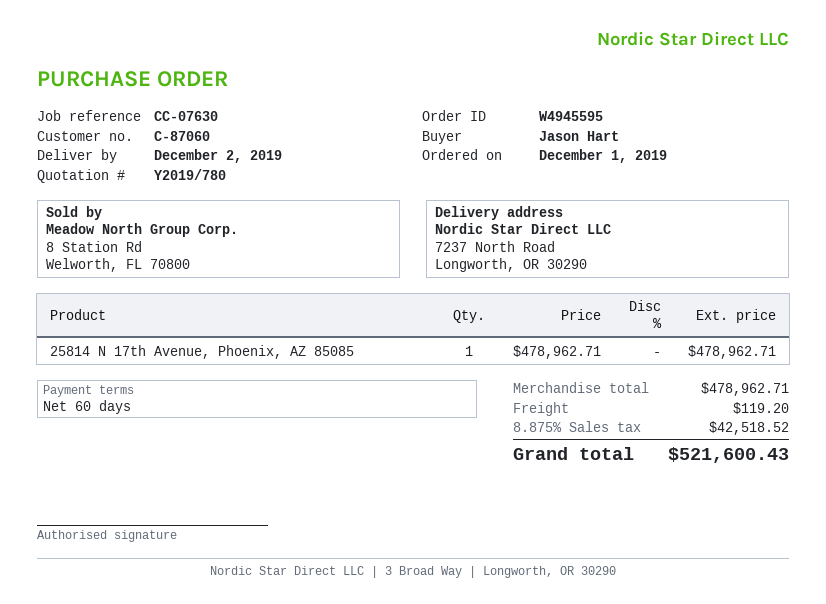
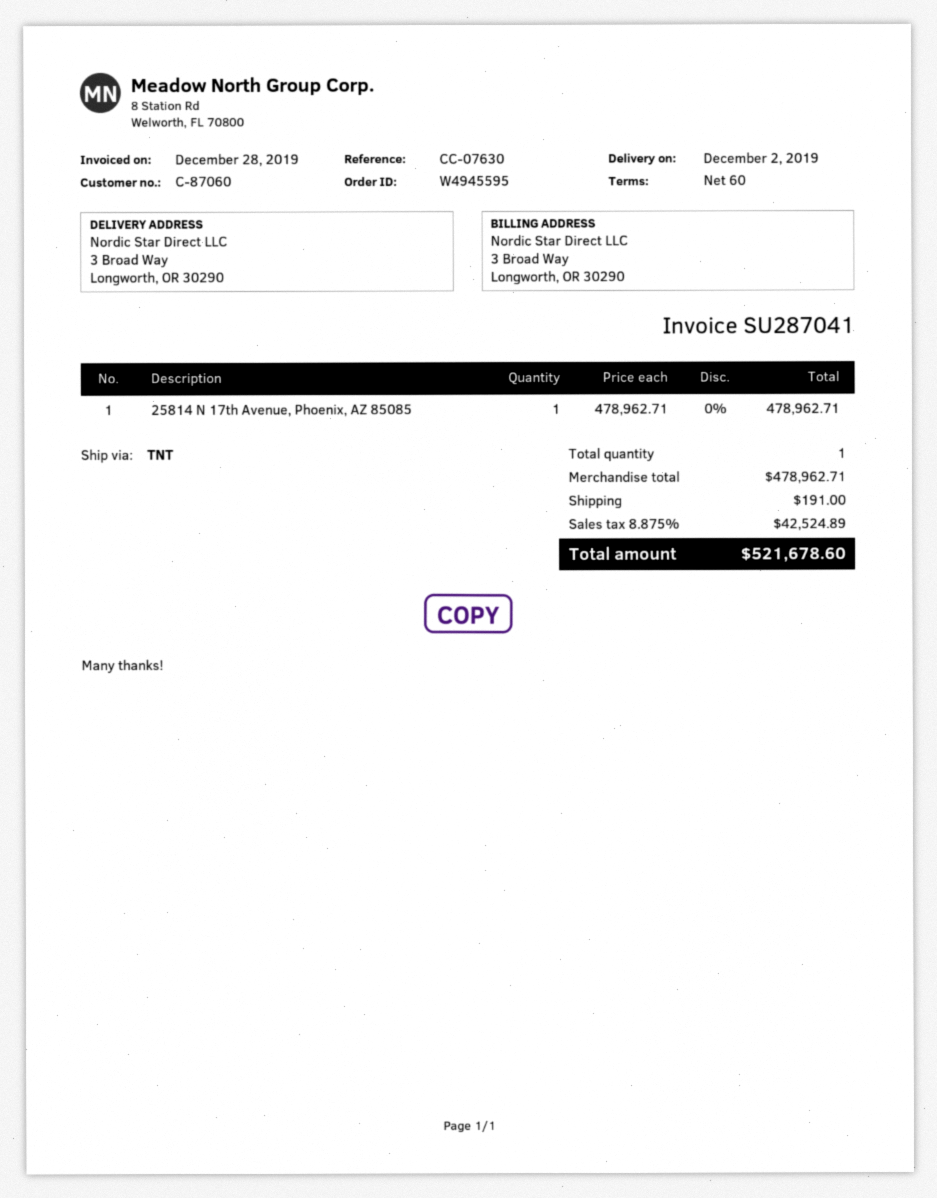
ship to: 7237 North Road, Longworth, OR 30290 -> 3 Broad Way, Longworth, OR 30290
shipping: 119.20 -> 191.00
tax: 8.875% = 42518.52 -> 8.875% = 42524.89
total: 521600.43 -> 521678.60

